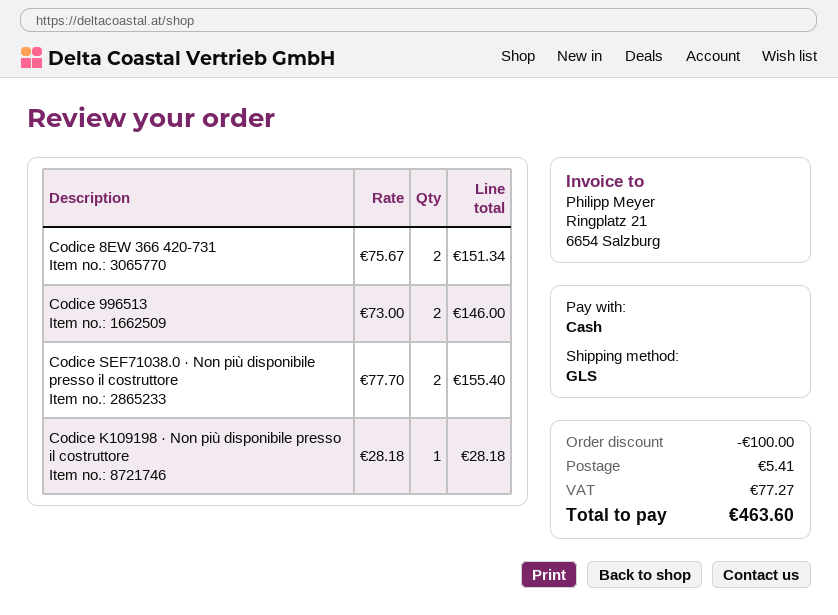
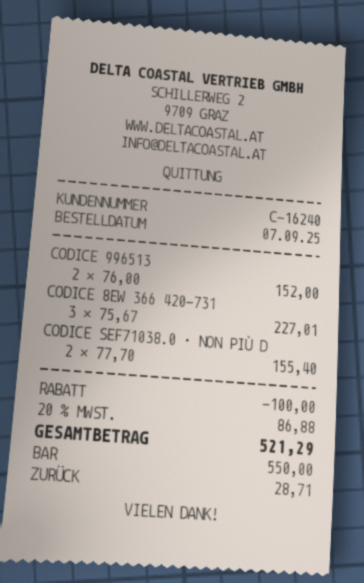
Codice 8EW 366 420-731: 2 x 75.67 = 151.34 -> 3 x 75.67 = 227.01
Codice 996513: 2 x 73.00 = 146.00 -> 2 x 76.00 = 152.00
Codice K109198 · Non più disponibile presso il costruttore: 1 x 28.18 = 28.18 -> none
shipping: 5.41 -> none
tax: 77.27 -> 86.88
total: 463.60 -> 521.29

